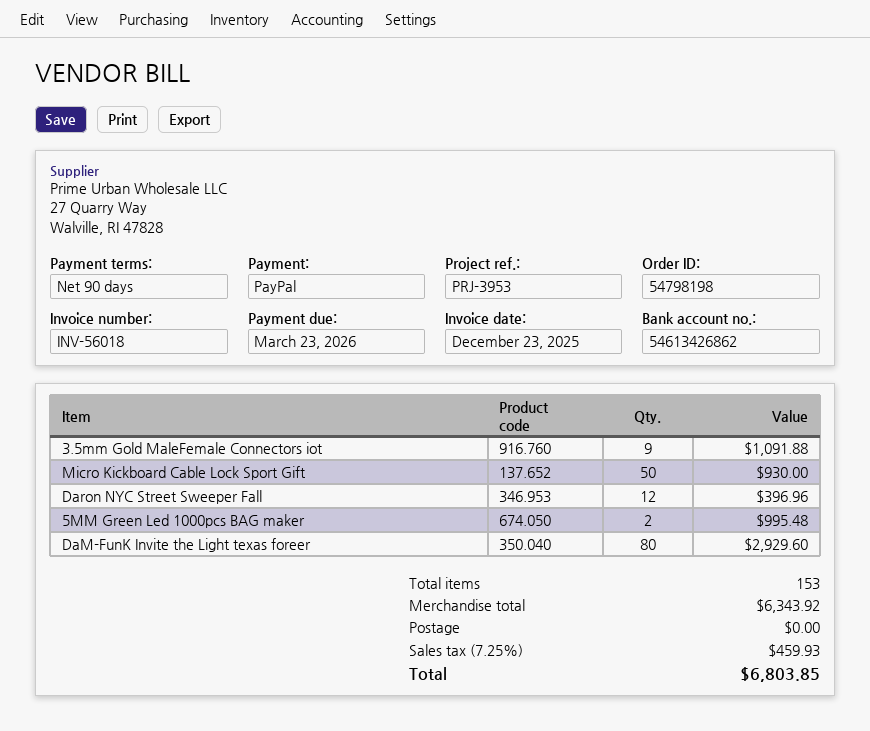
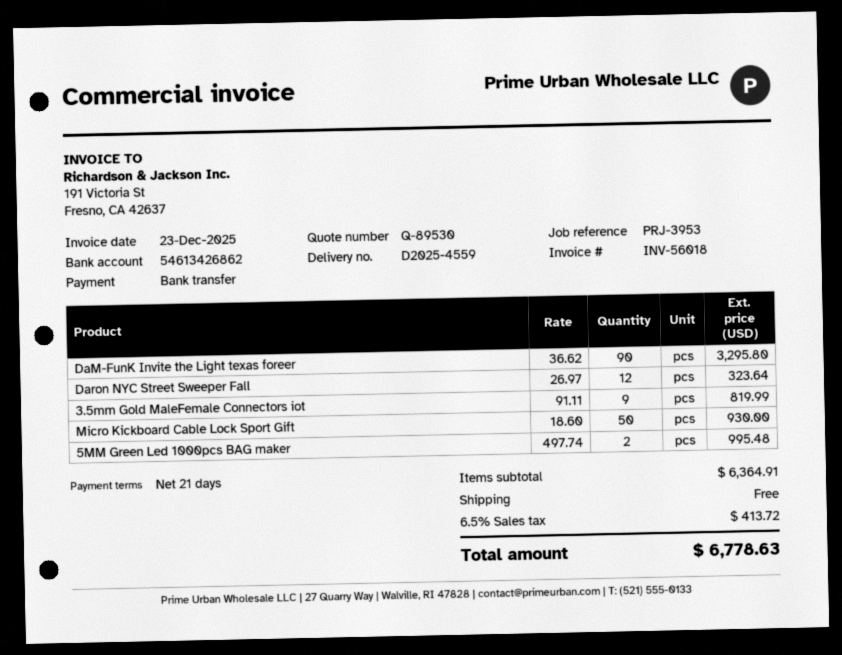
payment terms: 90 days -> 21 days
payment method: PayPal -> bank transfer
3.5mm Gold MaleFemale Connectors iot: 9 for 1091.88 -> 9 for 819.99
Daron NYC Street Sweeper Fall: 12 for 396.96 -> 12 for 323.64
DaM-FunK Invite the Light texas foreer: 80 for 2929.60 -> 90 for 3295.80
subtotal: 6343.92 -> 6364.91
tax: 7.25% = 459.93 -> 6.5% = 413.72
total: 6803.85 -> 6778.63

